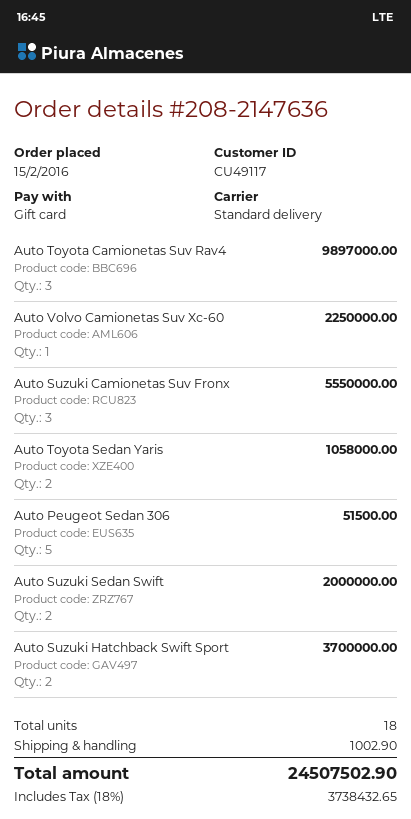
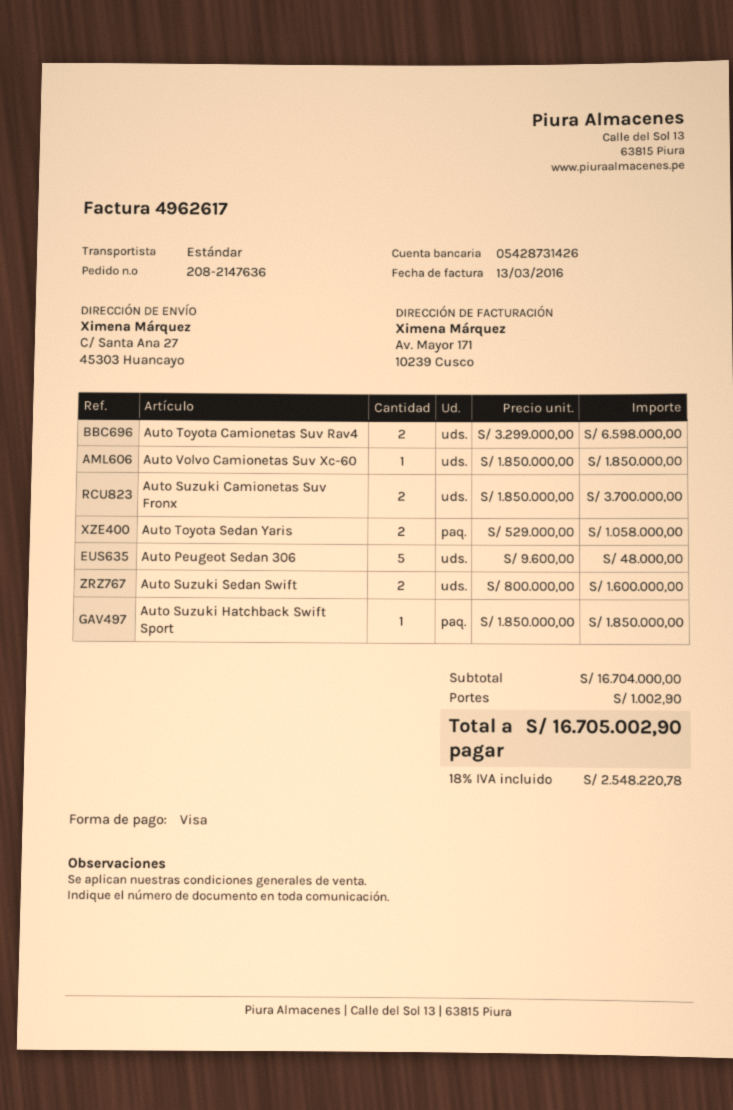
payment method: gift card -> Visa
Auto Toyota Camionetas Suv Rav4: 3 for 9897000.00 -> 2 for 6598000.00
Auto Volvo Camionetas Suv Xc-60: 1 for 2250000.00 -> 1 for 1850000.00
Auto Suzuki Camionetas Suv Fronx: 3 for 5550000.00 -> 2 for 3700000.00
Auto Peugeot Sedan 306: 5 for 51500.00 -> 5 for 48000.00
Auto Suzuki Sedan Swift: 2 for 2000000.00 -> 2 for 1600000.00
Auto Suzuki Hatchback Swift Sport: 2 for 3700000.00 -> 1 for 1850000.00
tax: 18% = 3738432.65 -> 18% = 2548220.78
total: 24507502.90 -> 16705002.90

